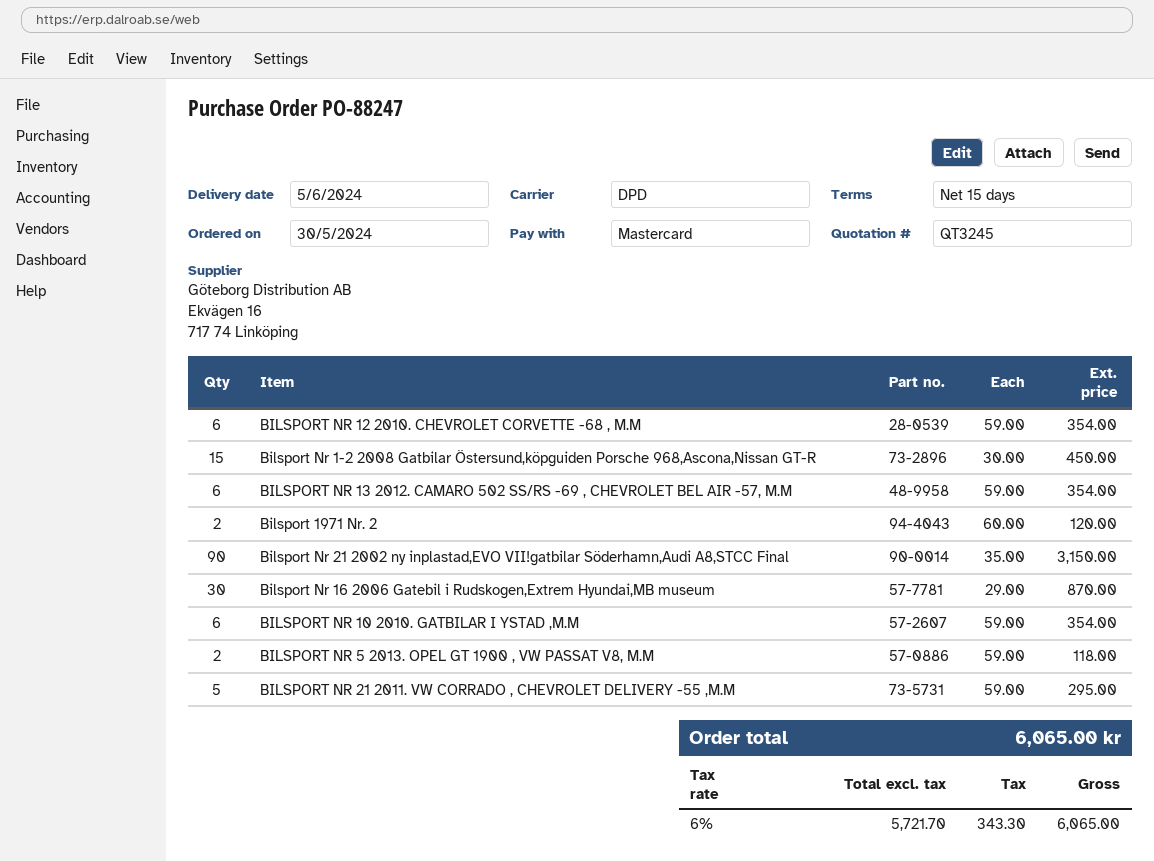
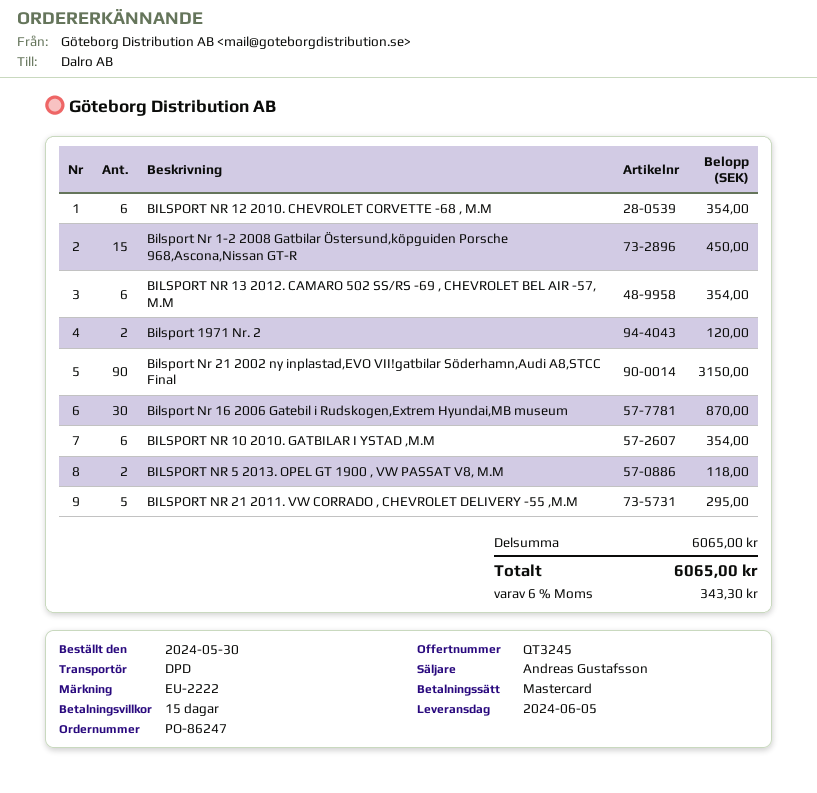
order number: PO-88247 -> PO-86247

